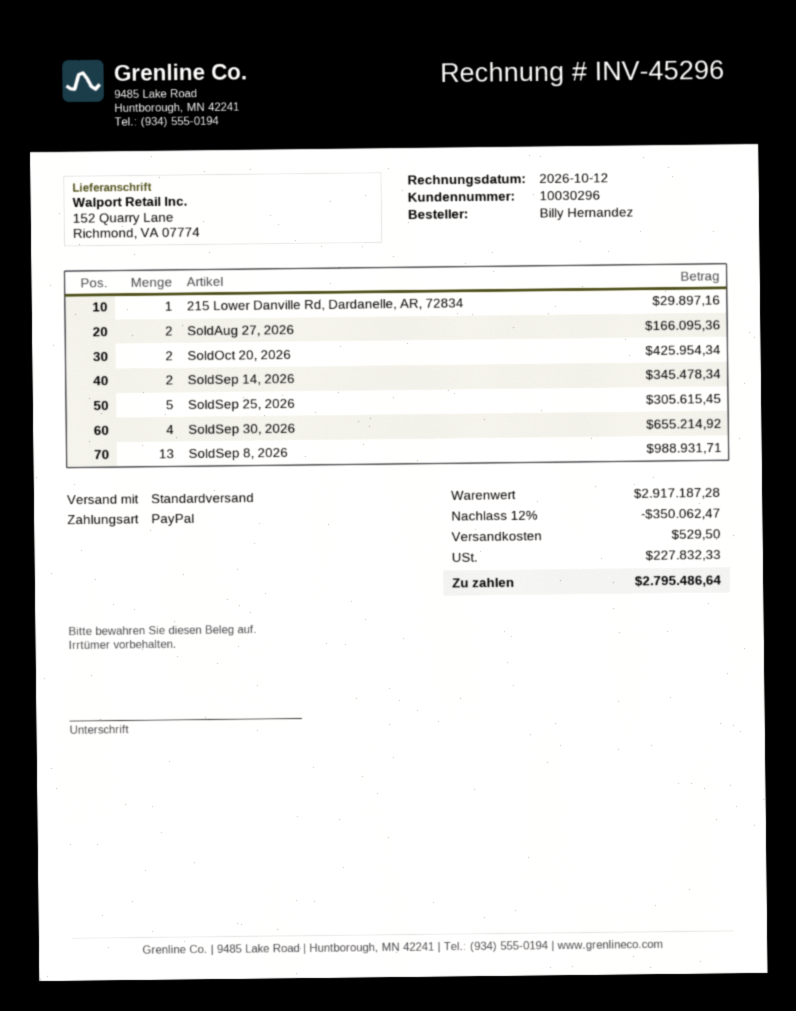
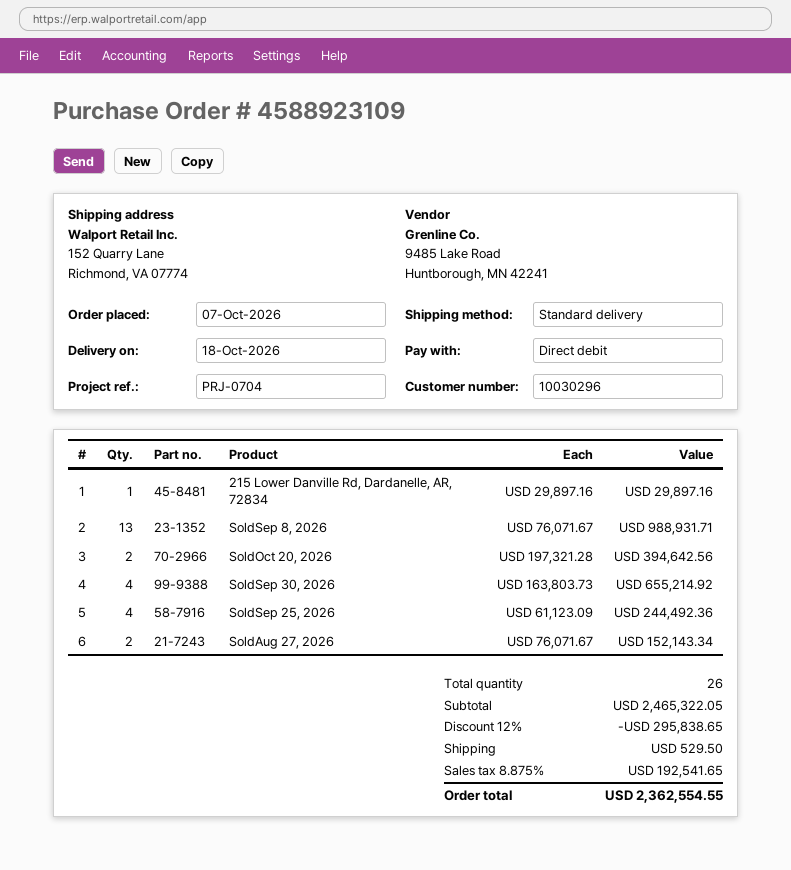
payment method: PayPal -> direct debit
SoldAug 27, 2026: 2 for 166095.36 -> 2 for 152143.34
SoldOct 20, 2026: 2 for 425954.34 -> 2 for 394642.56
SoldSep 14, 2026: 2 for 345478.34 -> none
SoldSep 25, 2026: 5 for 305615.45 -> 4 for 244492.36
subtotal: 2917187.28 -> 2465322.05
discount: 12% = 350062.47 -> 12% = 295838.65
tax: 227832.33 -> 192541.65
total: 2795486.64 -> 2362554.55

